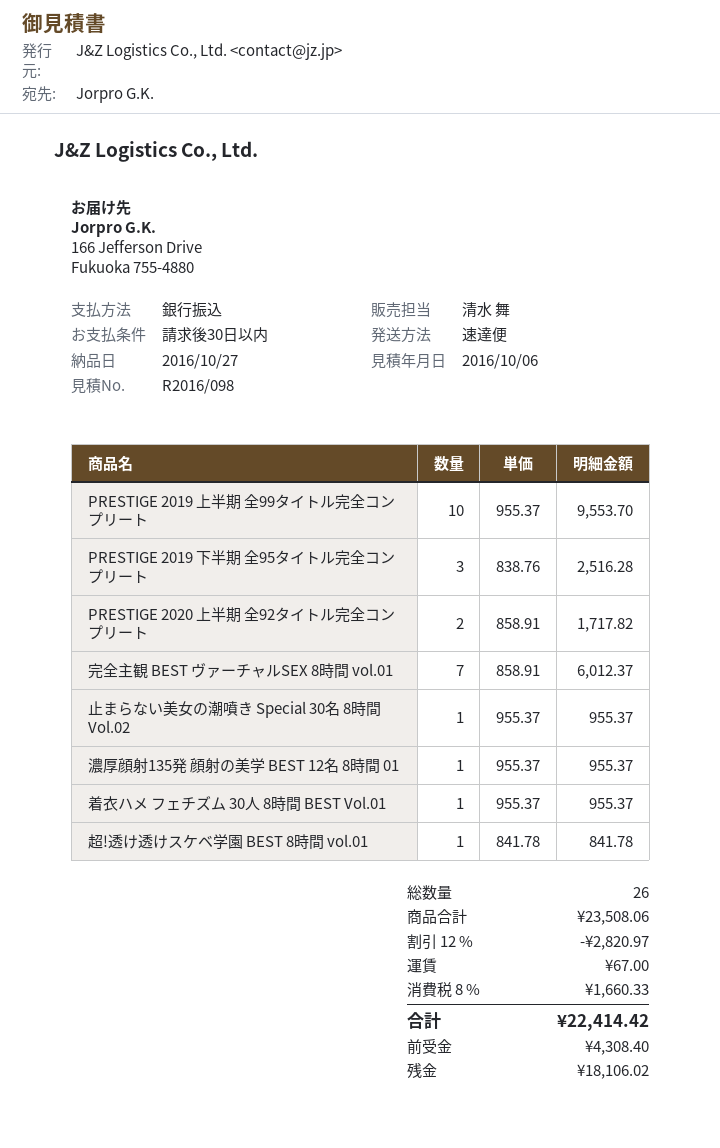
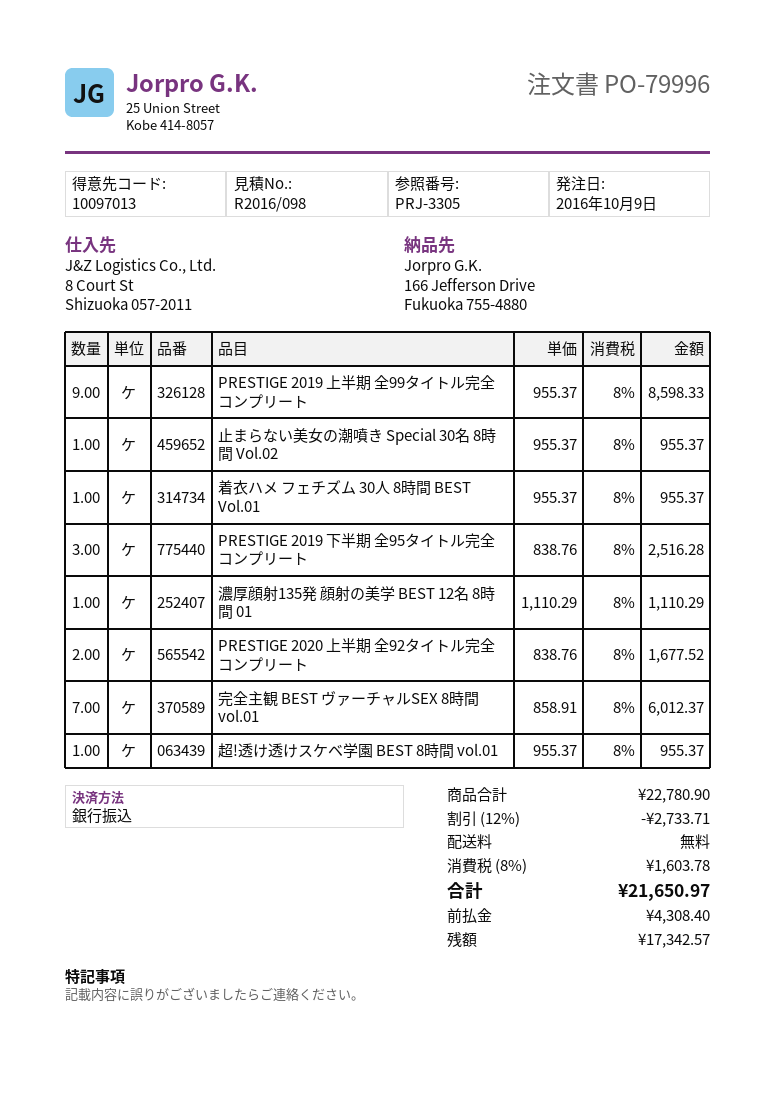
PRESTIGE 2019 上半期 全99タイトル完全コンプリート: 10 x 955.37 = 9553.70 -> 9 x 955.37 = 8598.33
PRESTIGE 2020 上半期 全92タイトル完全コンプリート: 2 x 858.91 = 1717.82 -> 2 x 838.76 = 1677.52
濃厚顔射135発 顔射の美学 BEST 12名 8時間 01: 1 x 955.37 = 955.37 -> 1 x 1110.29 = 1110.29
超!透け透けスケベ学園 BEST 8時間 vol.01: 1 x 841.78 = 841.78 -> 1 x 955.37 = 955.37
subtotal: 23508.06 -> 22780.90
discount: 12% = 2820.97 -> 12% = 2733.71
shipping: 67.00 -> 0.00
tax: 8% = 1660.33 -> 8% = 1603.78
total: 22414.42 -> 21650.97
balance: 18106.02 -> 17342.57

